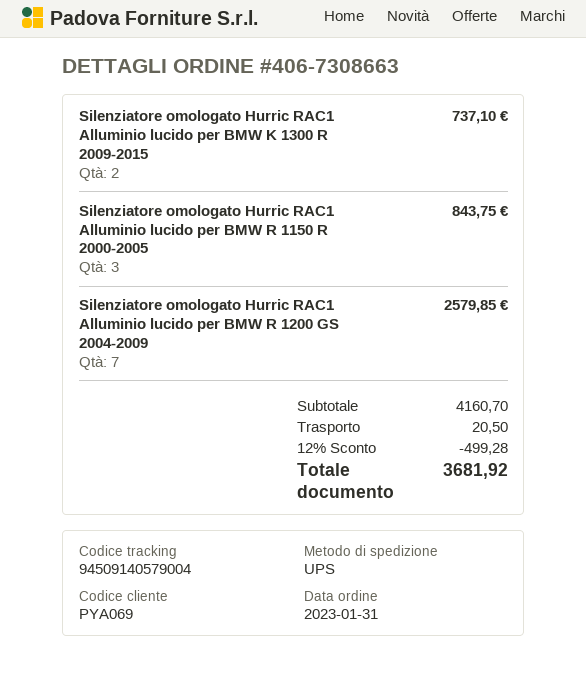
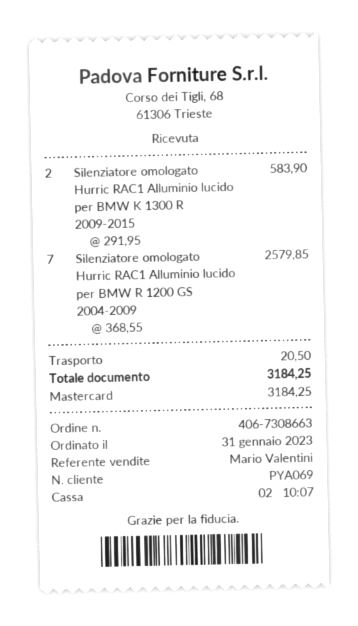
Silenziatore omologato Hurric RAC1 Alluminio lucido per BMW K 1300 R 2009-2015: 2 for 737.10 -> 2 for 583.90
Silenziatore omologato Hurric RAC1 Alluminio lucido per BMW R 1150 R 2000-2005: 3 for 843.75 -> none
discount: 12% = 499.28 -> none
total: 3681.92 -> 3184.25

